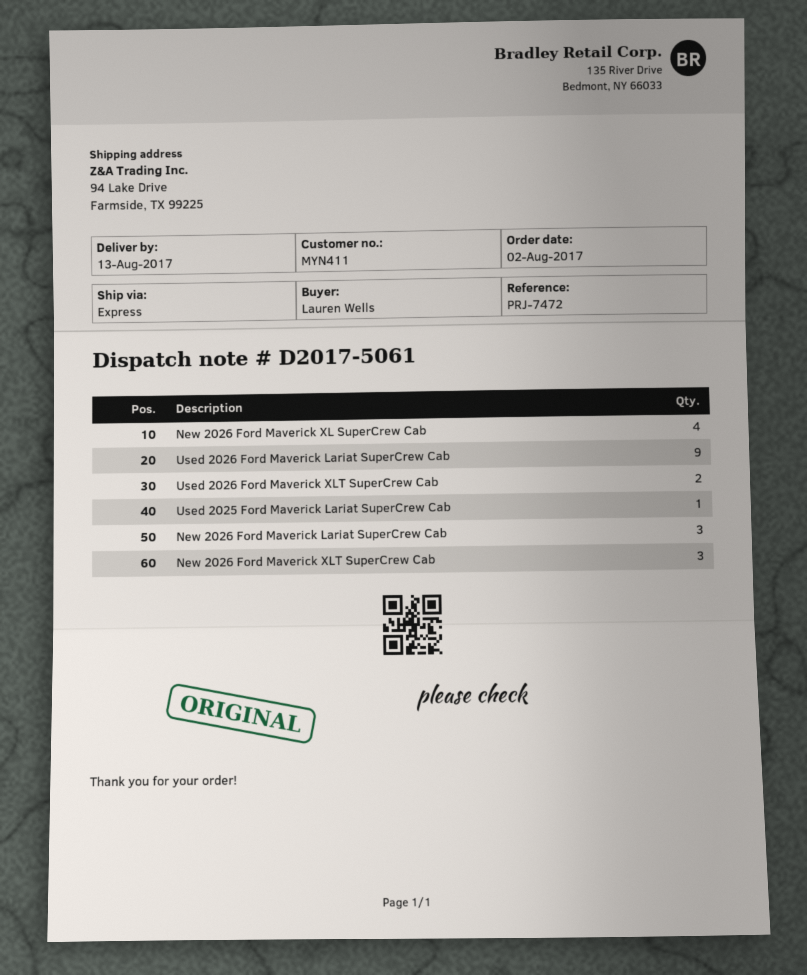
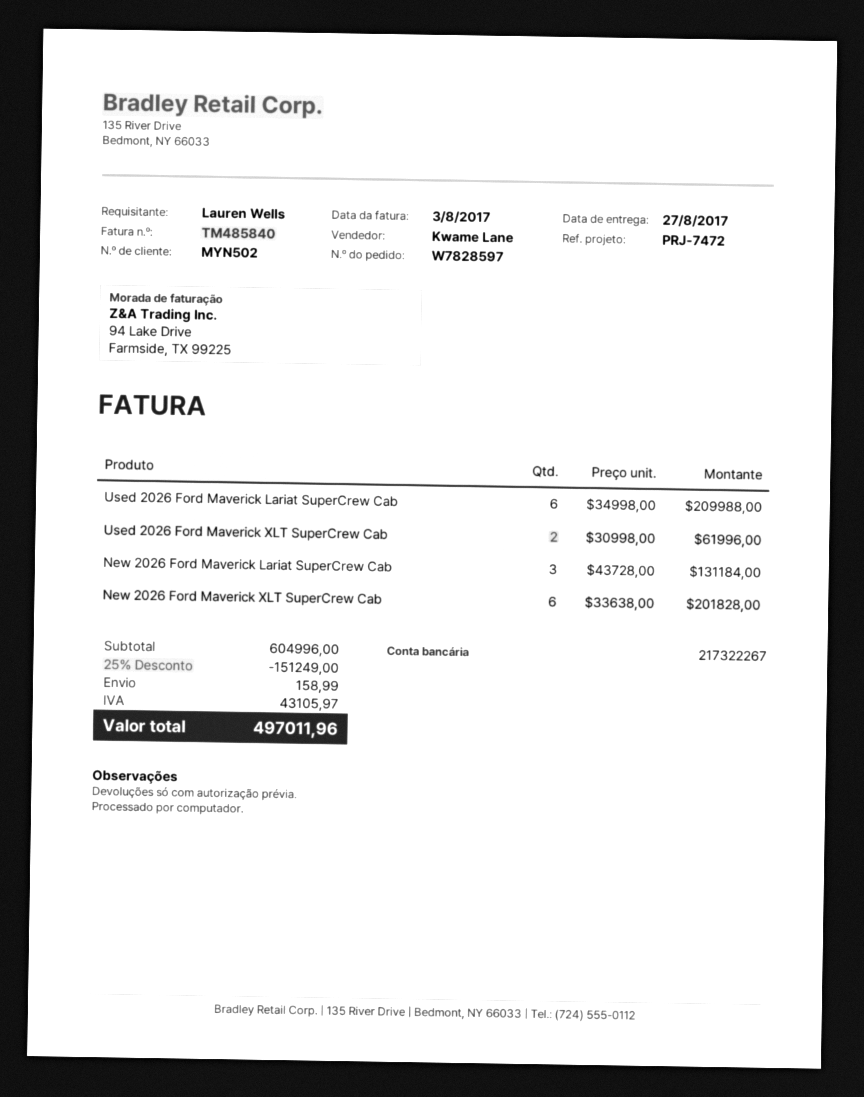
delivery date: 2017-08-13 -> 2017-08-27
customer number: MYN411 -> MYN502
New 2026 Ford Maverick XL SuperCrew Cab: 4 -> none
Used 2026 Ford Maverick Lariat SuperCrew Cab: 9 -> 6
Used 2025 Ford Maverick Lariat SuperCrew Cab: 1 -> none
New 2026 Ford Maverick XLT SuperCrew Cab: 3 -> 6

